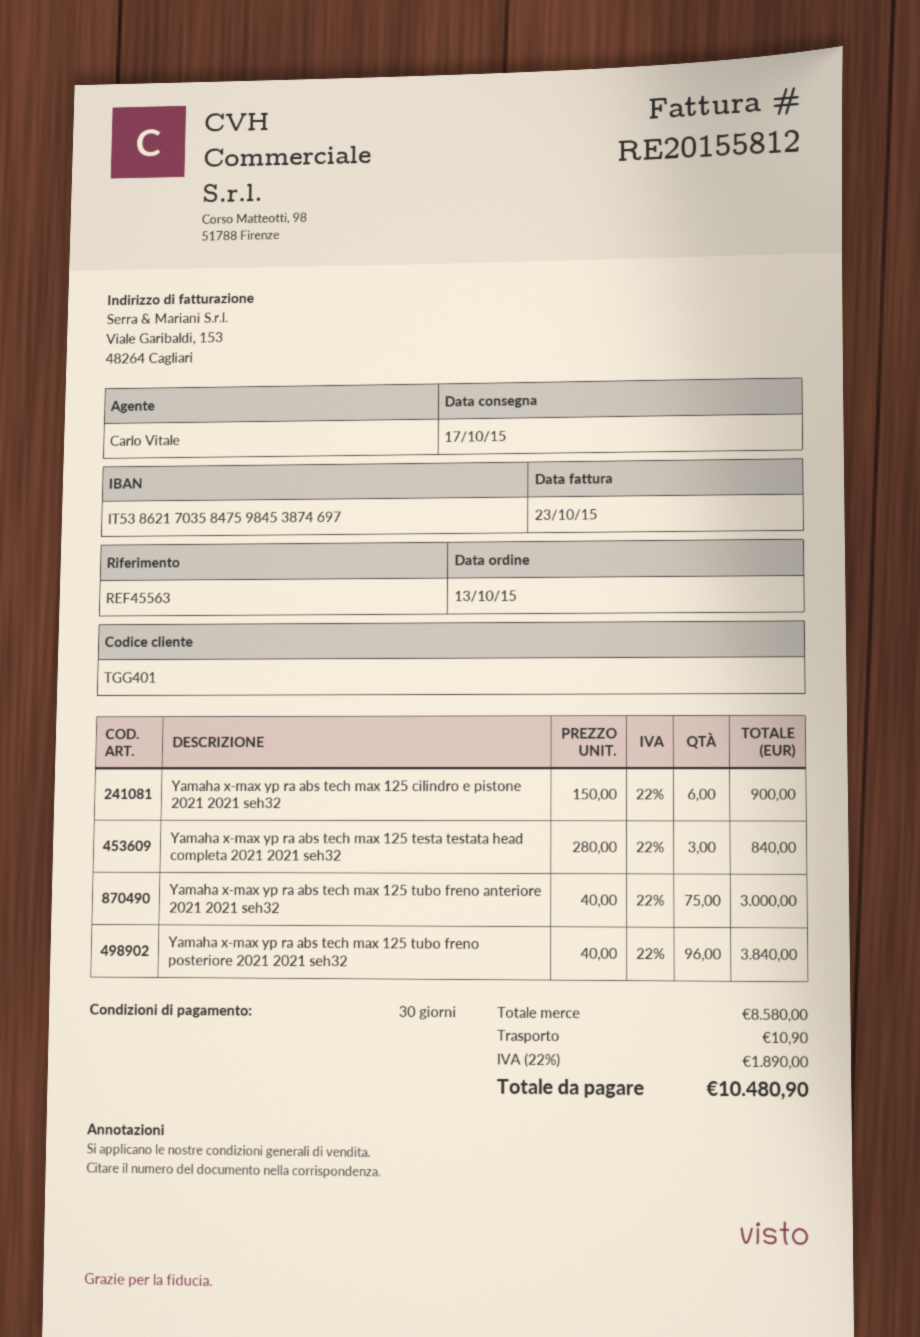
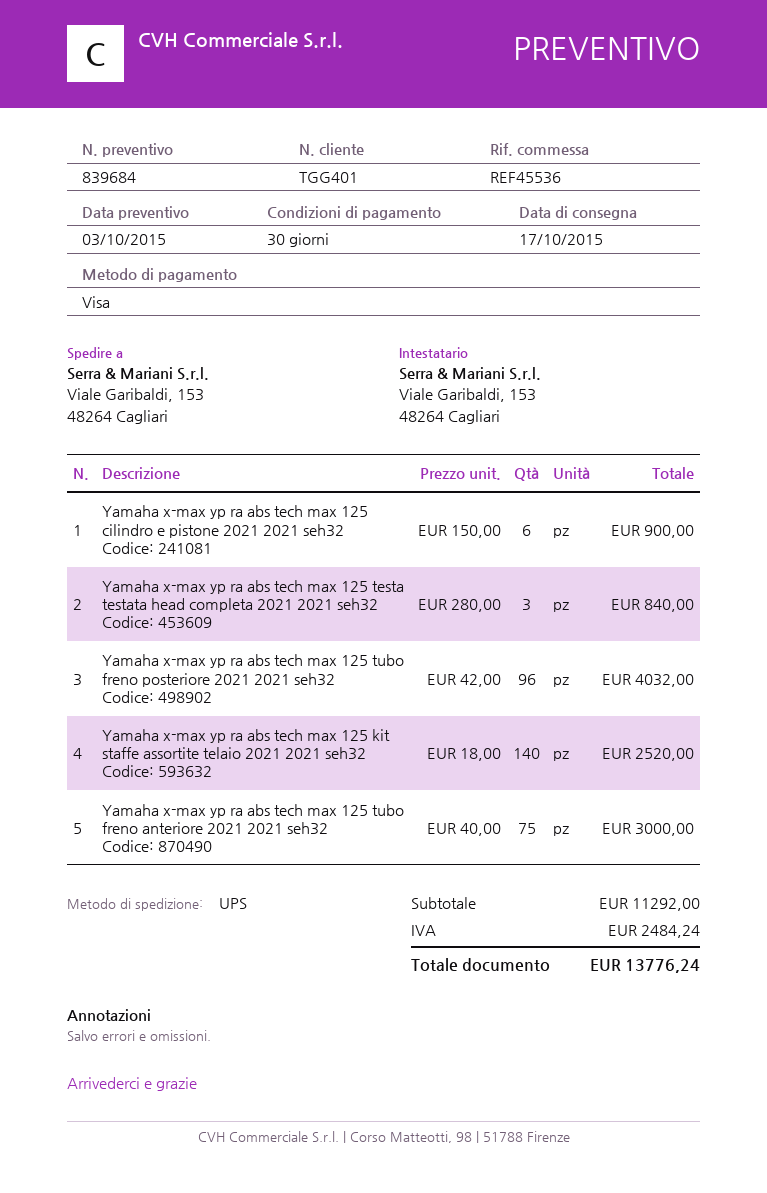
reference: REF45563 -> REF45536
Yamaha x-max yp ra abs tech max 125 tubo freno posteriore 2021 2021 seh32: 96 x 40.00 = 3840.00 -> 96 x 42.00 = 4032.00
Yamaha x-max yp ra abs tech max 125 kit staffe assortite telaio 2021 2021 seh32: none -> 140 x 18.00 = 2520.00
subtotal: 8580.00 -> 11292.00
shipping: 10.90 -> none
tax: 1890.00 -> 2484.24
total: 10480.90 -> 13776.24

